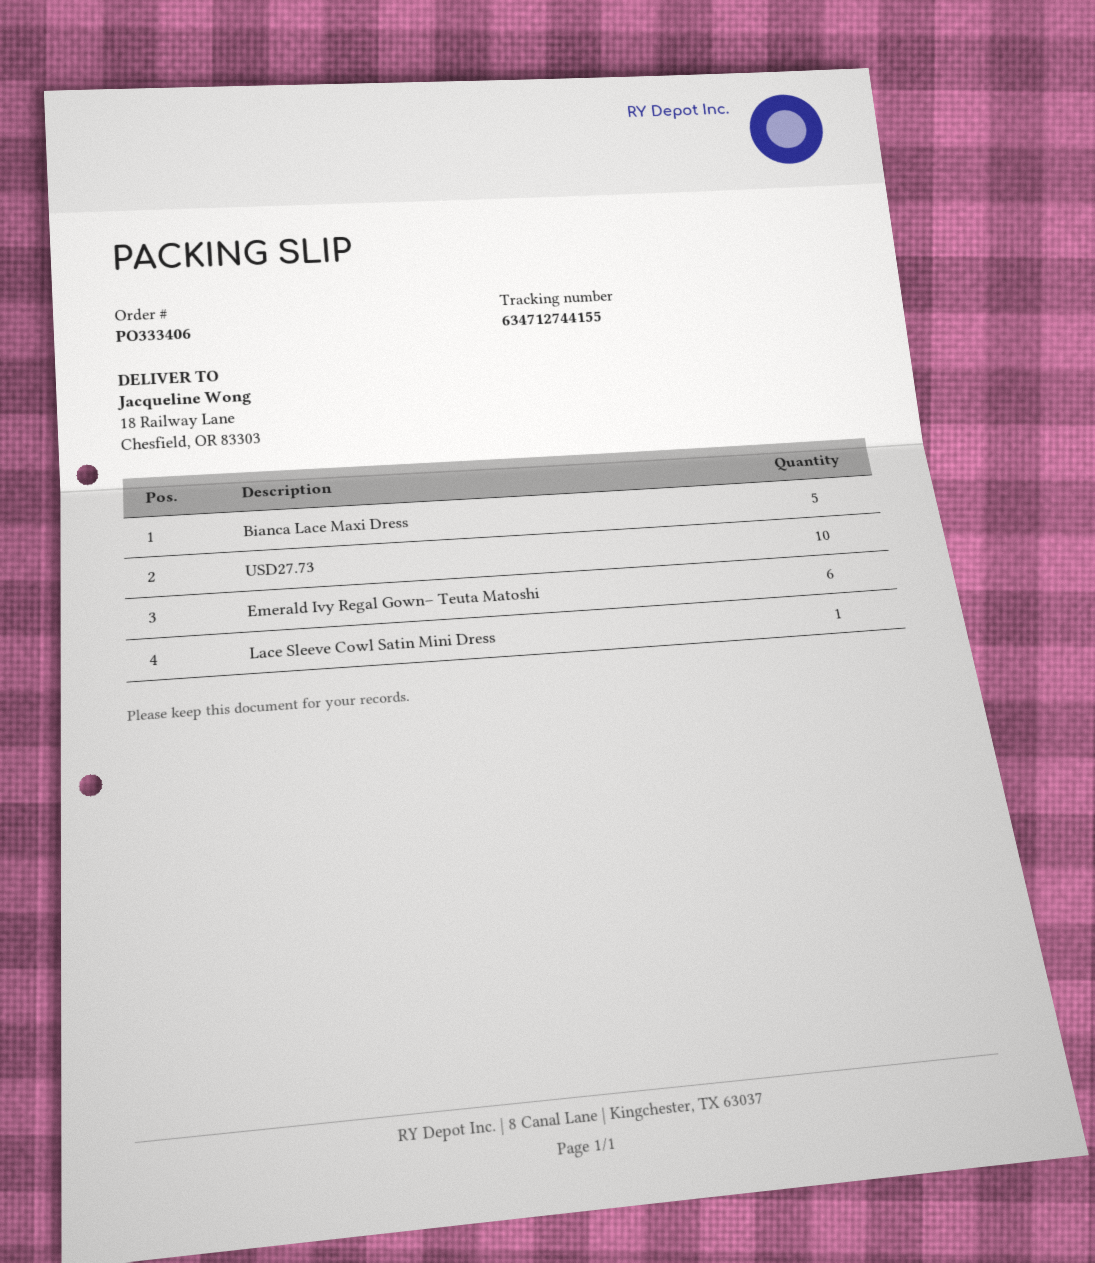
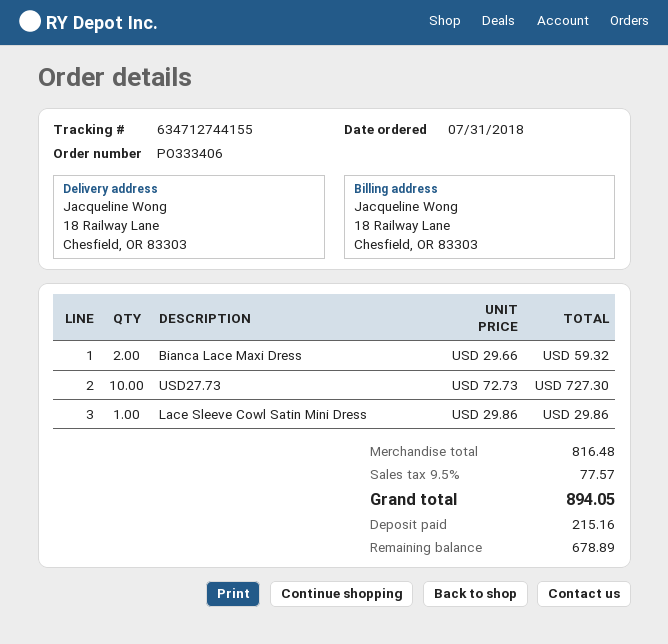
Bianca Lace Maxi Dress: 5 -> 2
Emerald Ivy Regal Gown– Teuta Matoshi: 6 -> none

